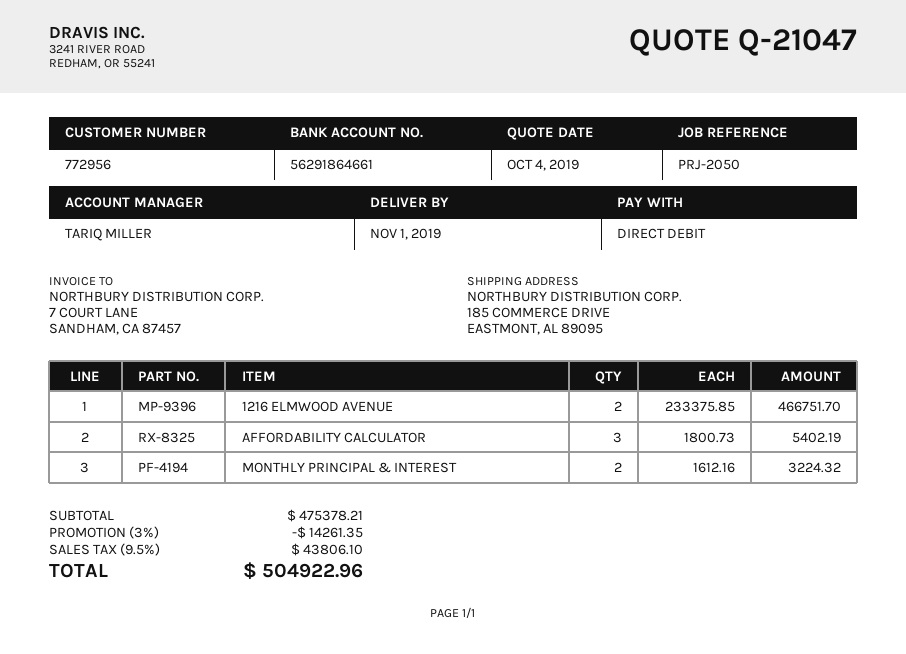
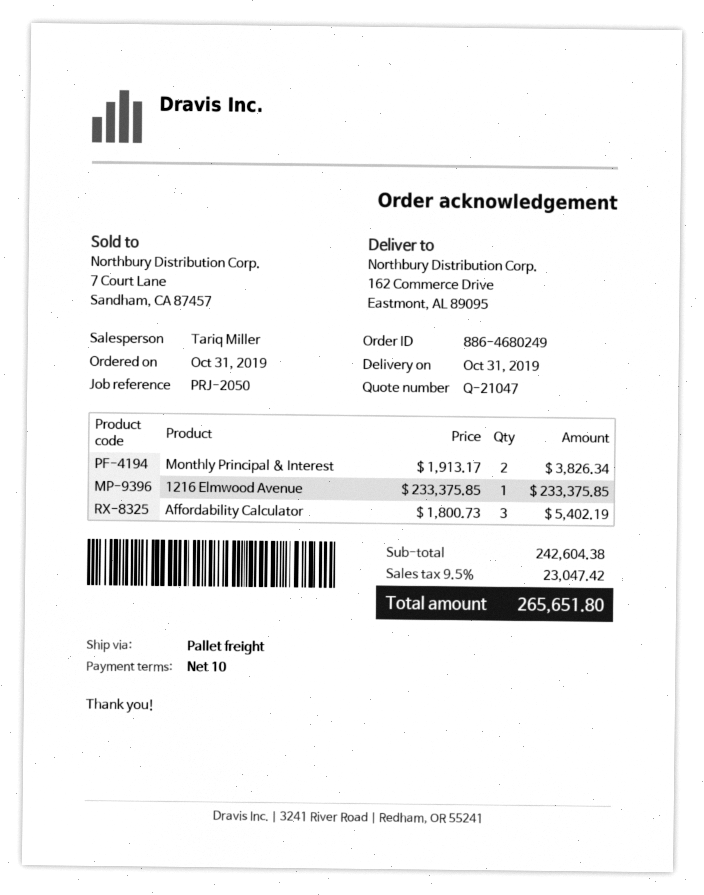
delivery date: 2019-11-01 -> 2019-10-31
ship to: 185 COMMERCE DRIVE, EASTMONT, AL 89095 -> 162 Commerce Drive, Eastmont, AL 89095
1216 ELMWOOD AVENUE: 2 x 233375.85 = 466751.70 -> 1 x 233375.85 = 233375.85
MONTHLY PRINCIPAL & INTEREST: 2 x 1612.16 = 3224.32 -> 2 x 1913.17 = 3826.34
subtotal: 475378.21 -> 242604.38
discount: 3% = 14261.35 -> none
tax: 9.5% = 43806.10 -> 9.5% = 23047.42
total: 504922.96 -> 265651.80

